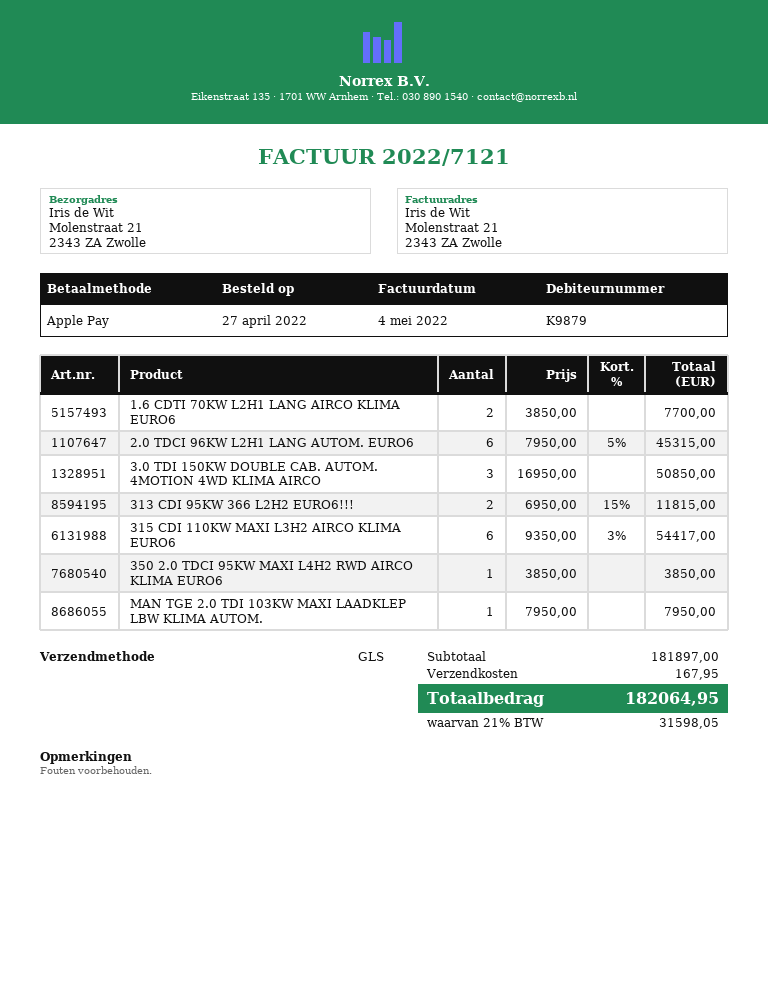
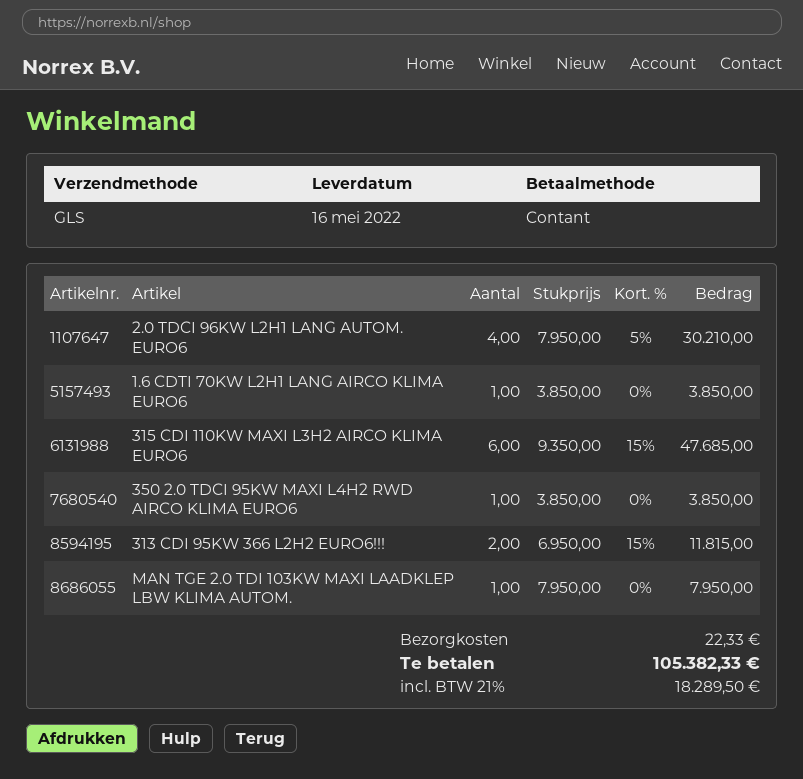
payment method: Apple Pay -> cash
1.6 CDTI 70KW L2H1 LANG AIRCO KLIMA EURO6: 2 x 3850.00 = 7700.00 -> 1 x 3850.00 = 3850.00
2.0 TDCI 96KW L2H1 LANG AUTOM. EURO6: 6 x 7950.00 - 5% = 45315.00 -> 4 x 7950.00 - 5% = 30210.00
3.0 TDI 150KW DOUBLE CAB. AUTOM. 4MOTION 4WD KLIMA AIRCO: 3 x 16950.00 = 50850.00 -> none
315 CDI 110KW MAXI L3H2 AIRCO KLIMA EURO6: 6 x 9350.00 - 3% = 54417.00 -> 6 x 9350.00 - 15% = 47685.00
shipping: 167.95 -> 22.33
tax: 21% = 31598.05 -> 21% = 18289.50
total: 182064.95 -> 105382.33

